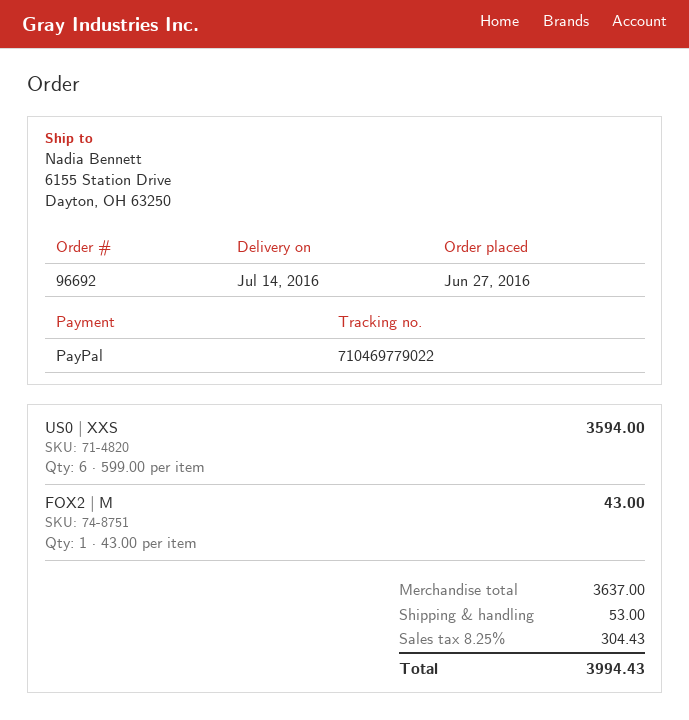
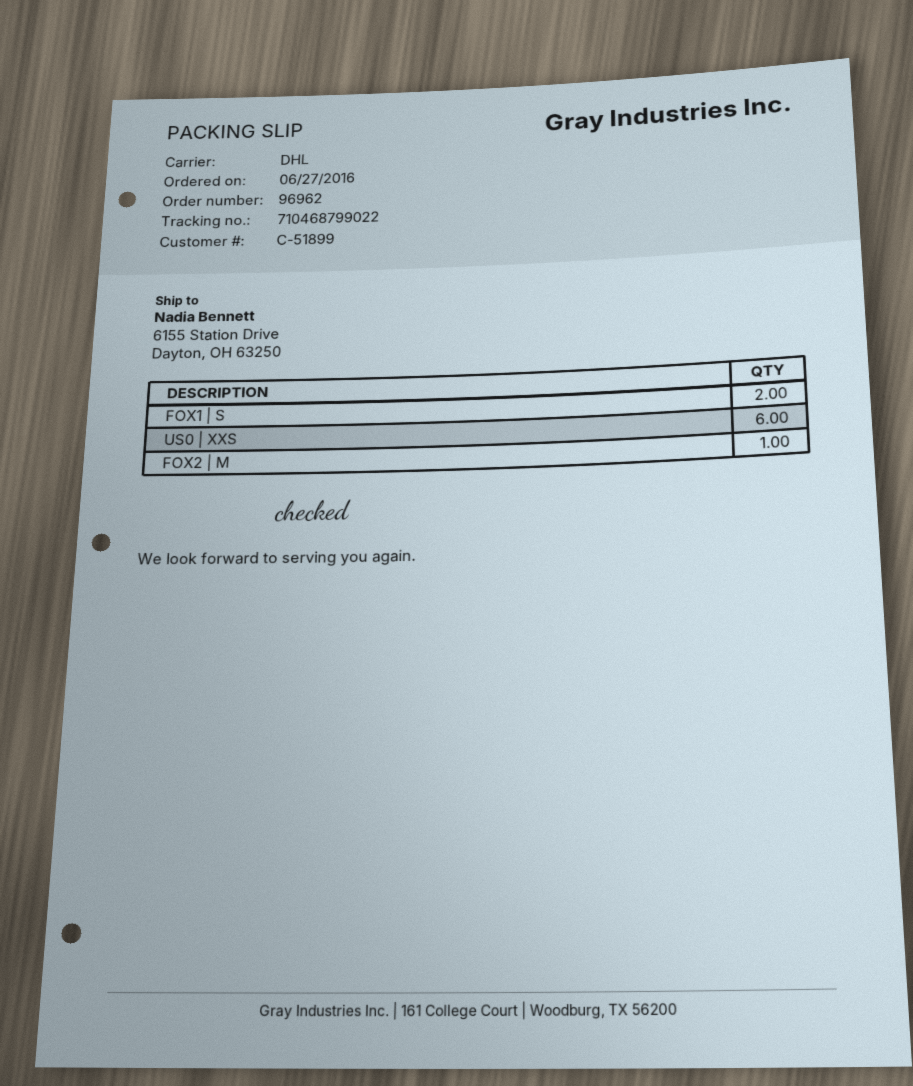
order number: 96692 -> 96962
tracking number: 710469779022 -> 710468799022
FOX1 | S: none -> 2

